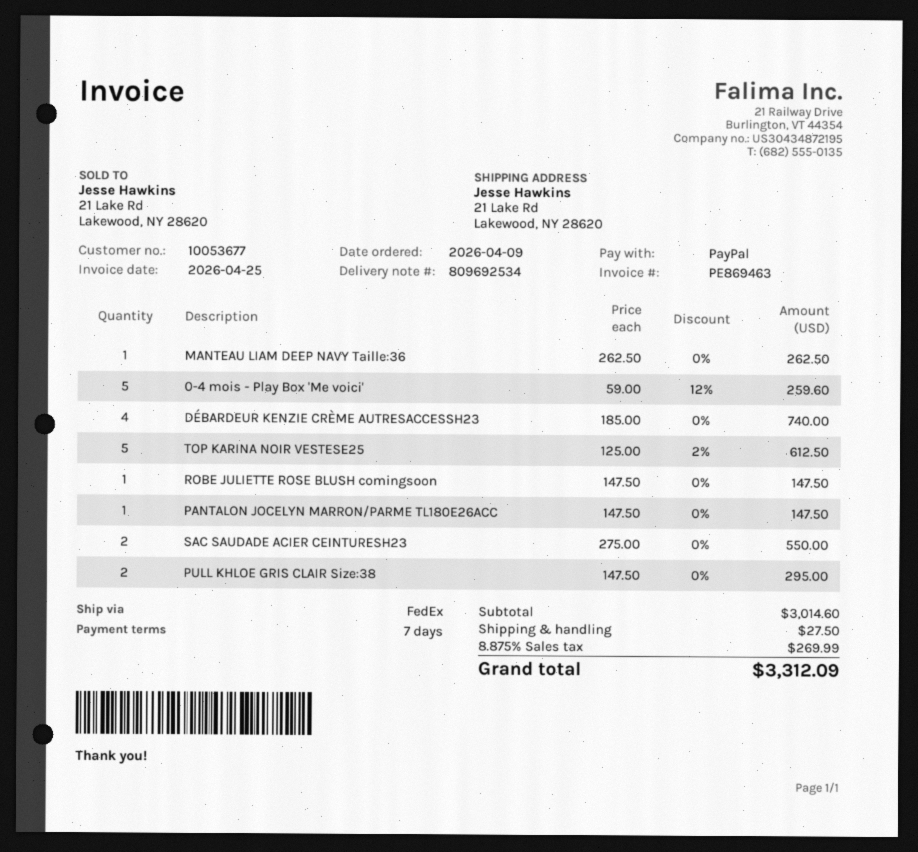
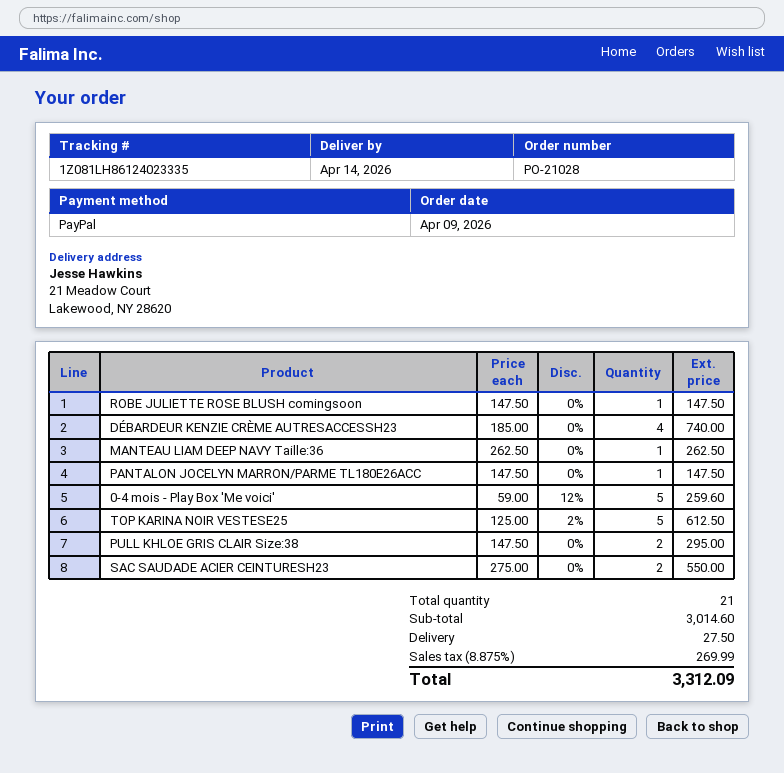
ship to: 21 Lake Rd, Lakewood, NY 28620 -> 21 Meadow Court, Lakewood, NY 28620

